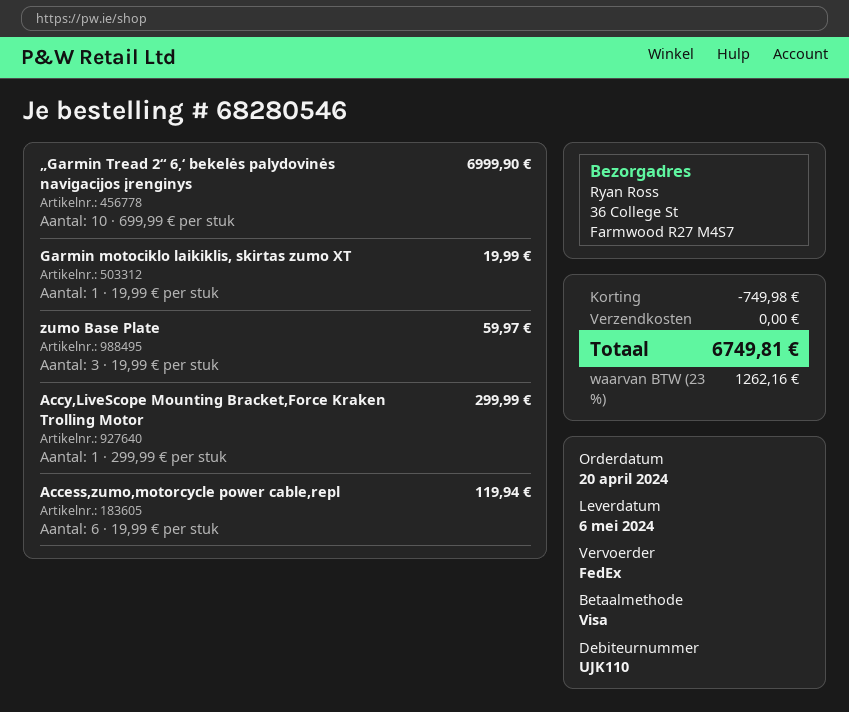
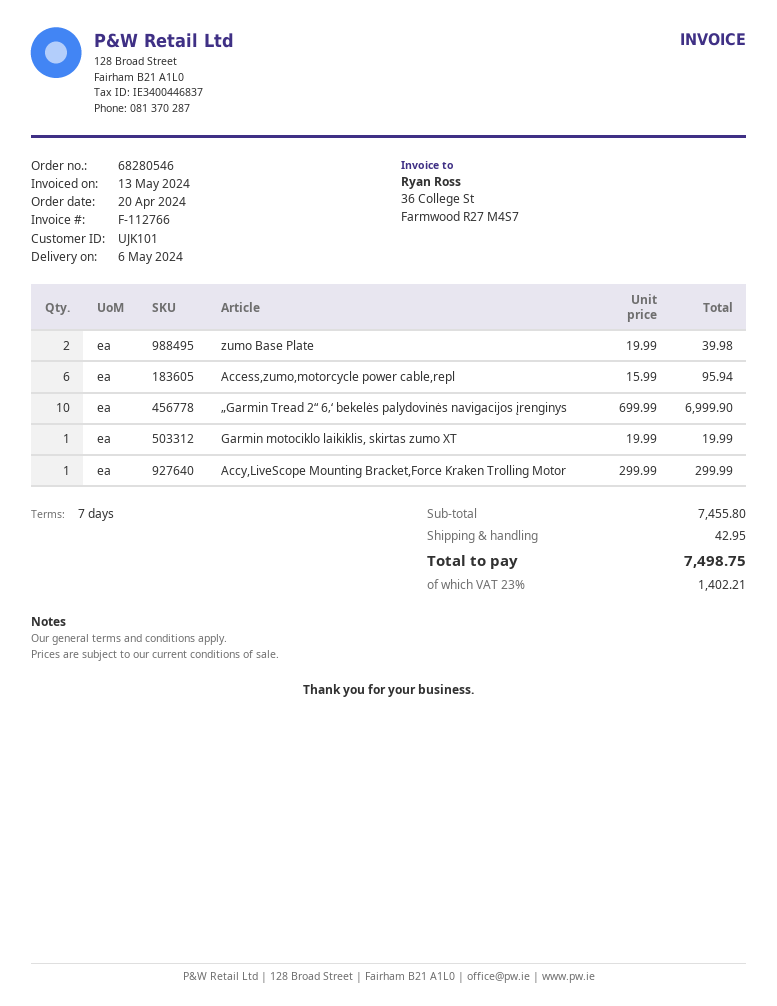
customer number: UJK110 -> UJK101
zumo Base Plate: 3 x 19.99 = 59.97 -> 2 x 19.99 = 39.98
Access,zumo,motorcycle power cable,repl: 6 x 19.99 = 119.94 -> 6 x 15.99 = 95.94
discount: 749.98 -> none
shipping: 0.00 -> 42.95
tax: 23% = 1262.16 -> 23% = 1402.21
total: 6749.81 -> 7498.75

